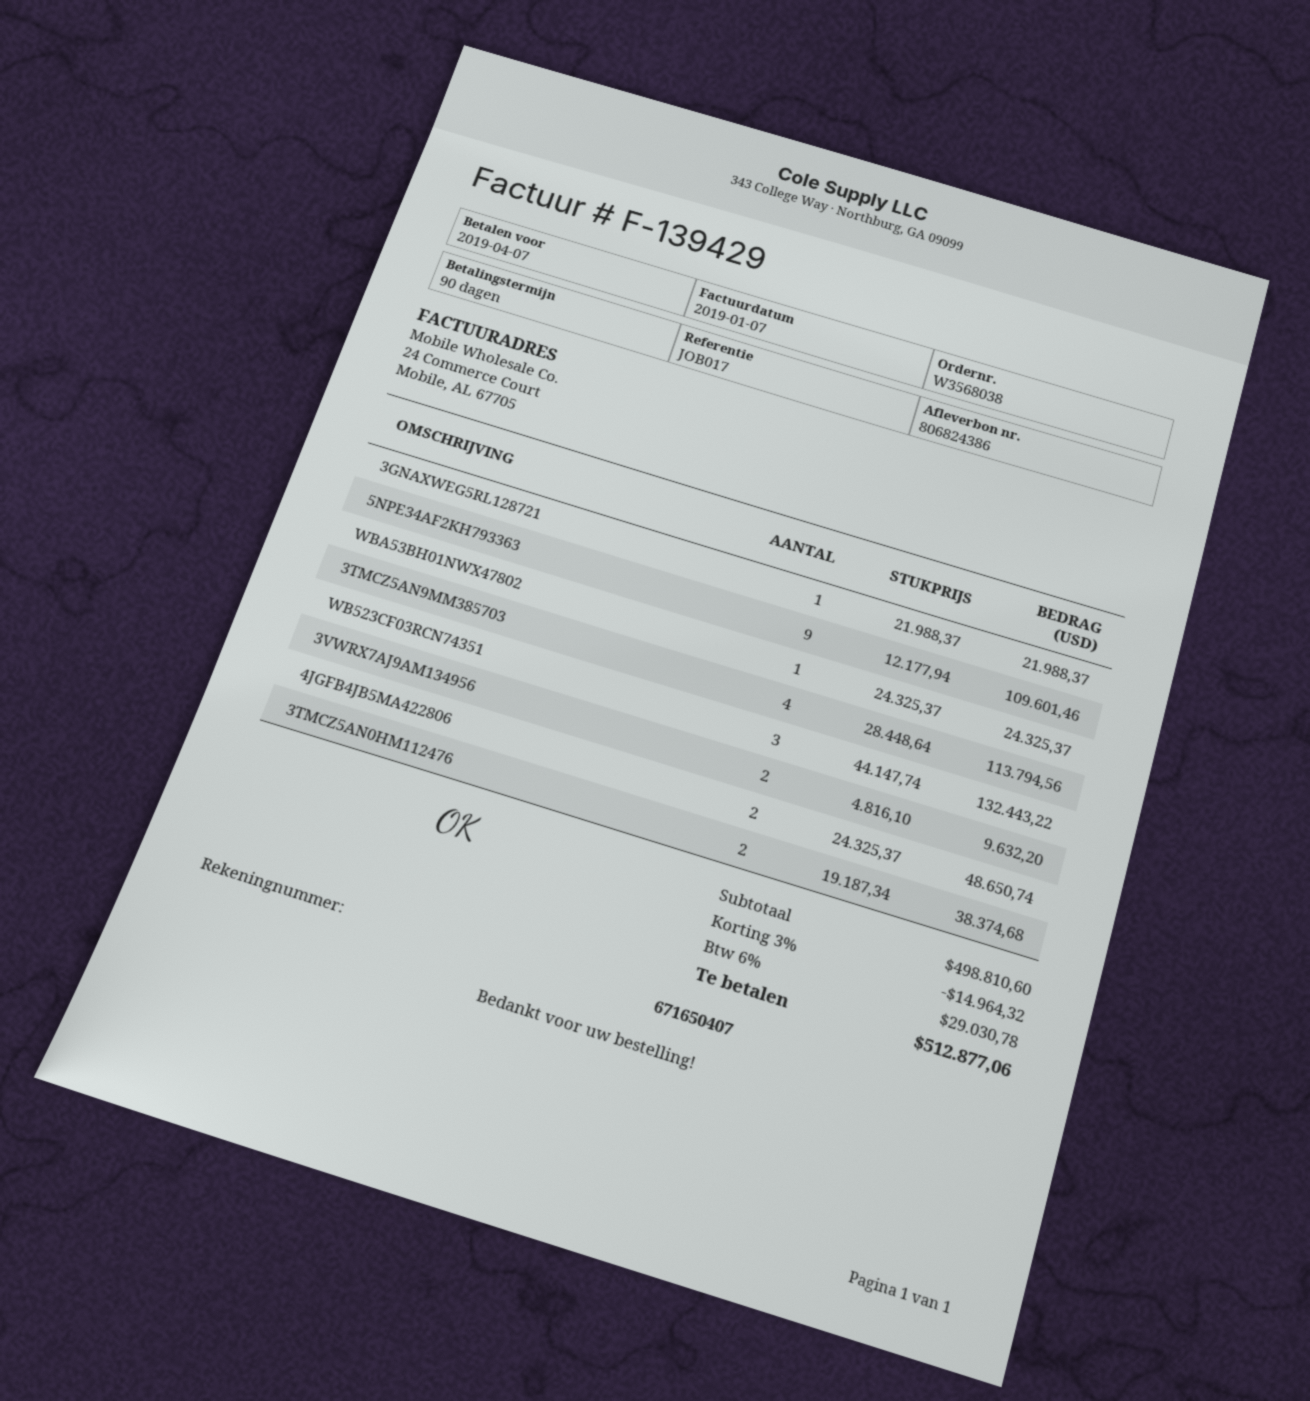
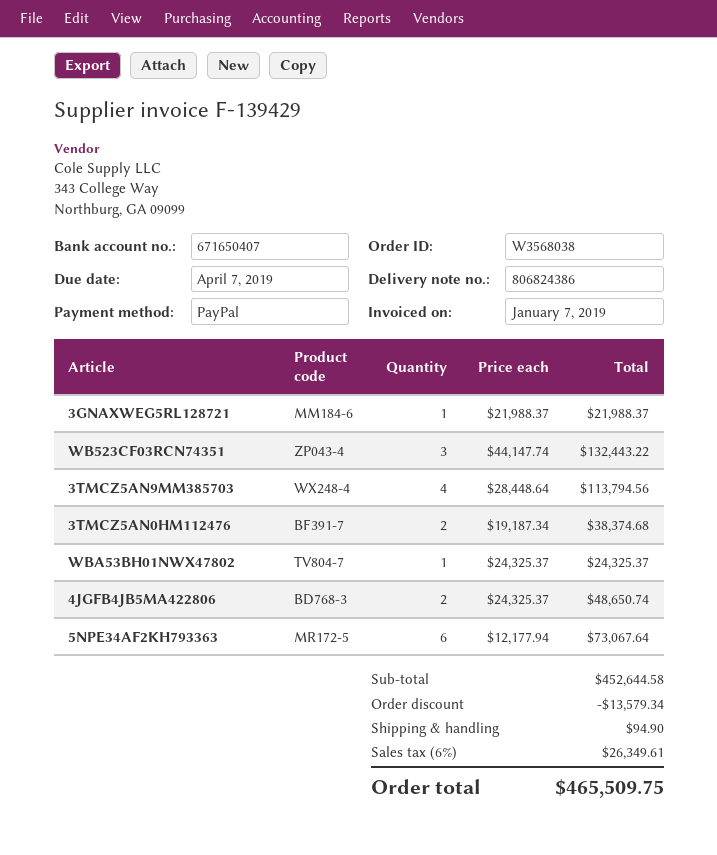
5NPE34AF2KH793363: 9 x 12177.94 = 109601.46 -> 6 x 12177.94 = 73067.64
3VWRX7AJ9AM134956: 2 x 4816.10 = 9632.20 -> none
subtotal: 498810.60 -> 452644.58
discount: 14964.32 -> 13579.34
shipping: none -> 94.90
tax: 6% = 29030.78 -> 6% = 26349.61
total: 512877.06 -> 465509.75

